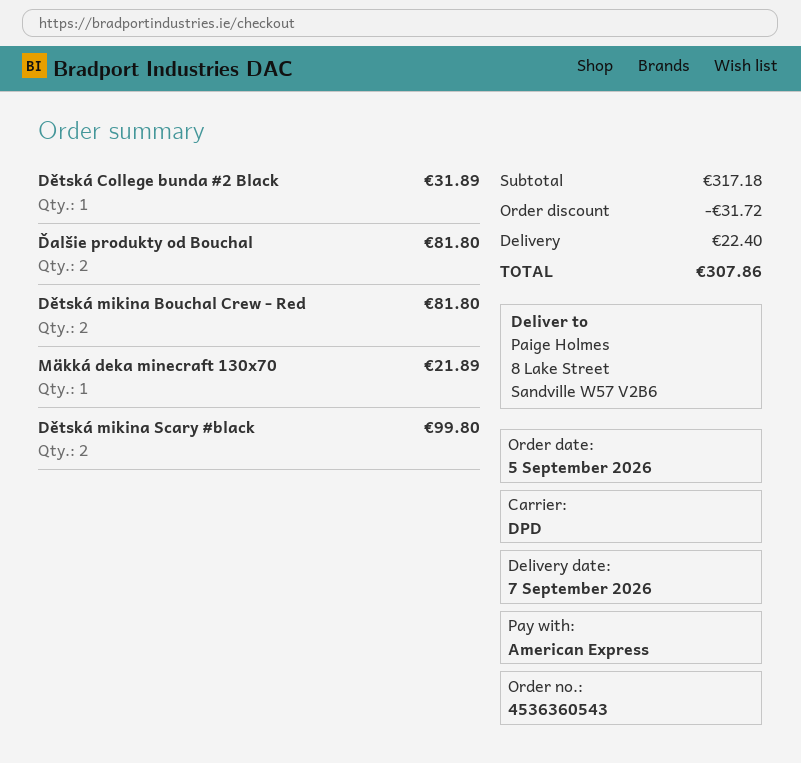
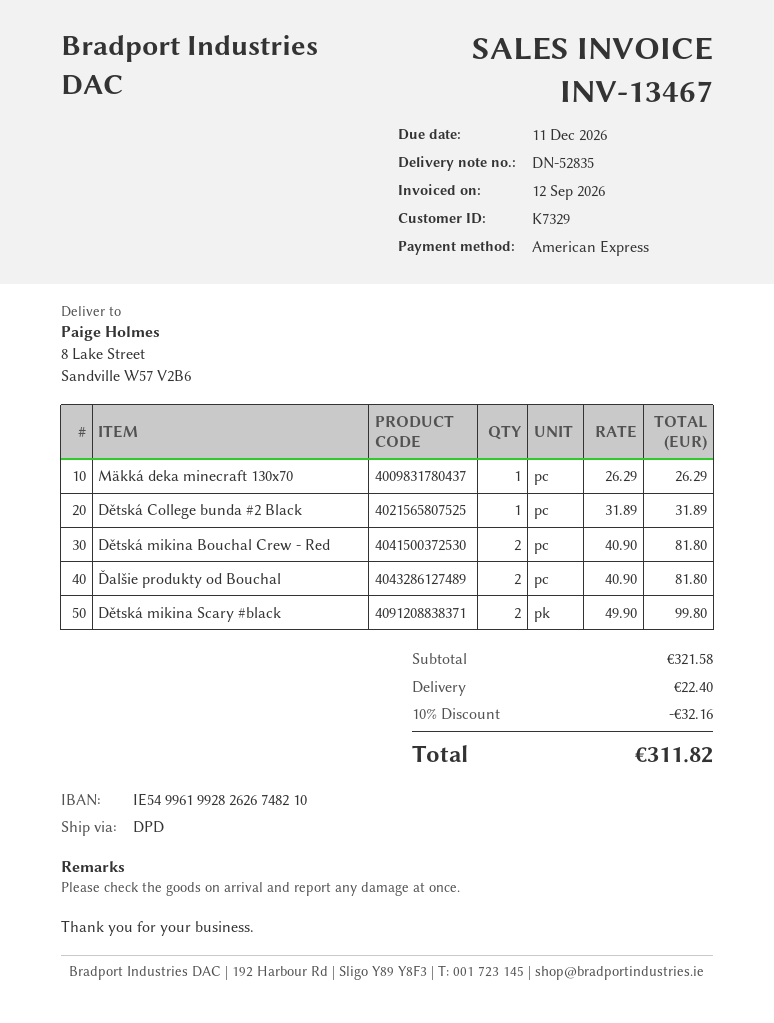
Mäkká deka minecraft 130x70: 1 for 21.89 -> 1 for 26.29
subtotal: 317.18 -> 321.58
discount: 31.72 -> 32.16
total: 307.86 -> 311.82

